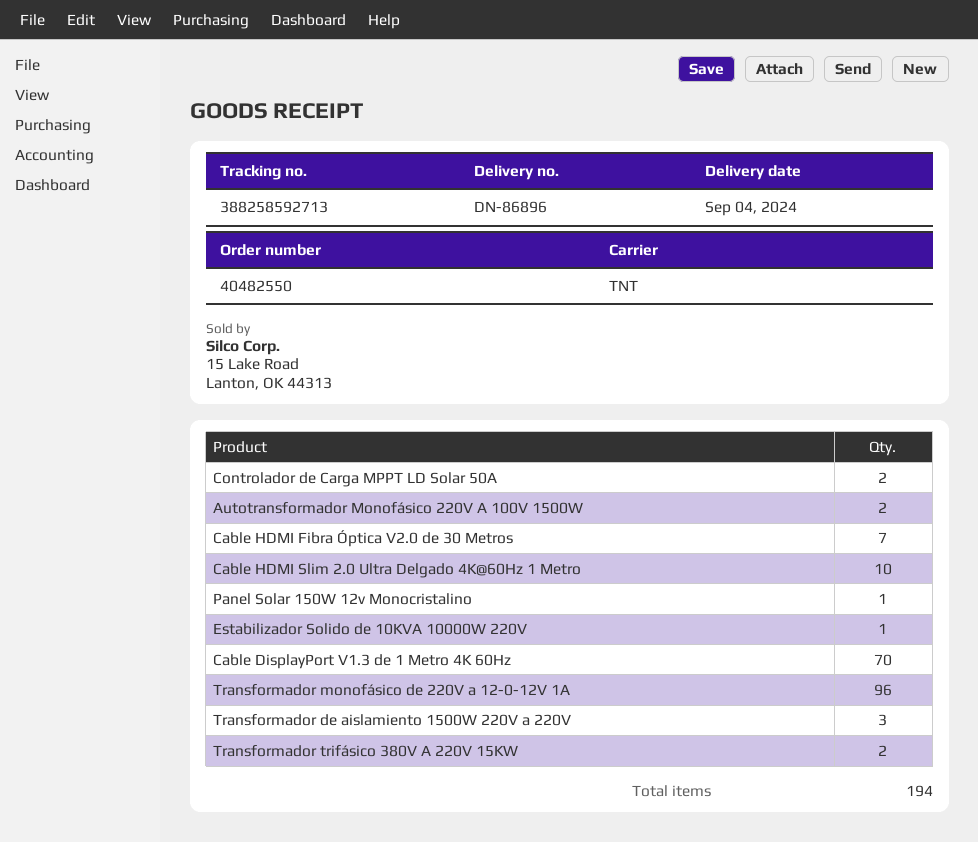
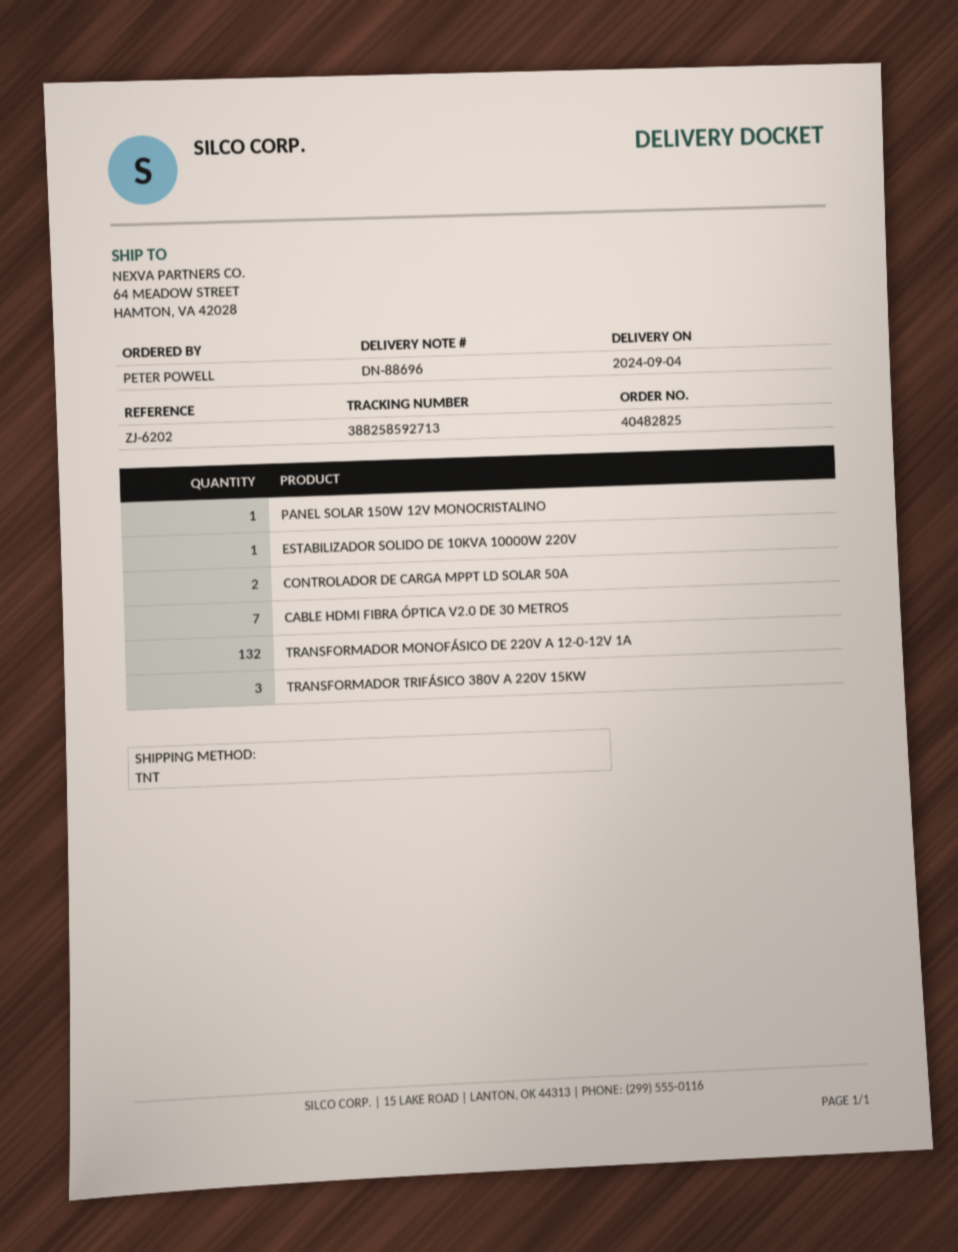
order number: 40482550 -> 40482825
delivery note number: DN-86896 -> DN-88696
Autotransformador Monofásico 220V A 100V 1500W: 2 -> none
Cable HDMI Slim 2.0 Ultra Delgado 4K@60Hz 1 Metro: 10 -> none
Cable DisplayPort V1.3 de 1 Metro 4K 60Hz: 70 -> none
Transformador monofásico de 220V a 12-0-12V 1A: 96 -> 132
Transformador de aislamiento 1500W 220V a 220V: 3 -> none
Transformador trifásico 380V A 220V 15KW: 2 -> 3

